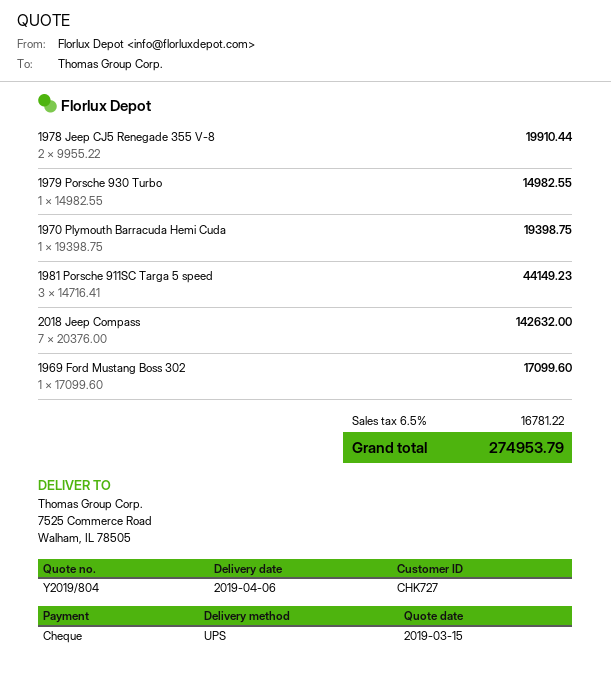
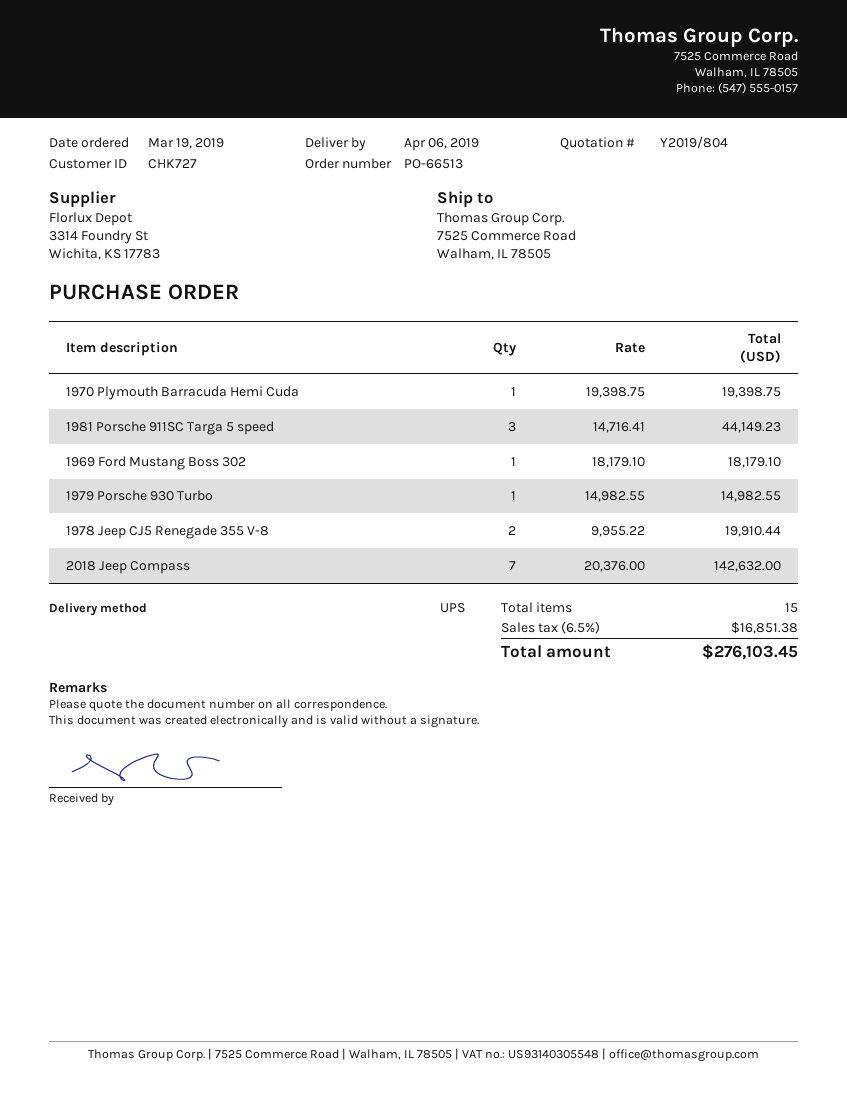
1969 Ford Mustang Boss 302: 1 x 17099.60 = 17099.60 -> 1 x 18179.10 = 18179.10
tax: 6.5% = 16781.22 -> 6.5% = 16851.38
total: 274953.79 -> 276103.45

